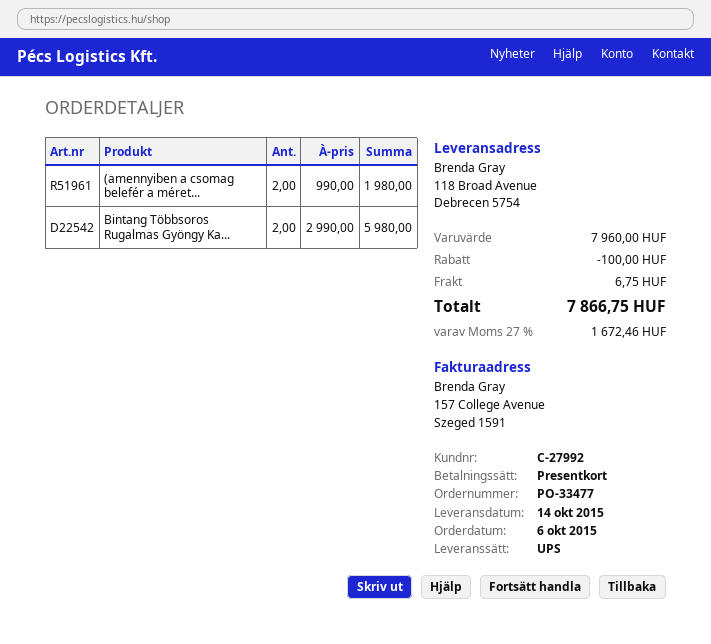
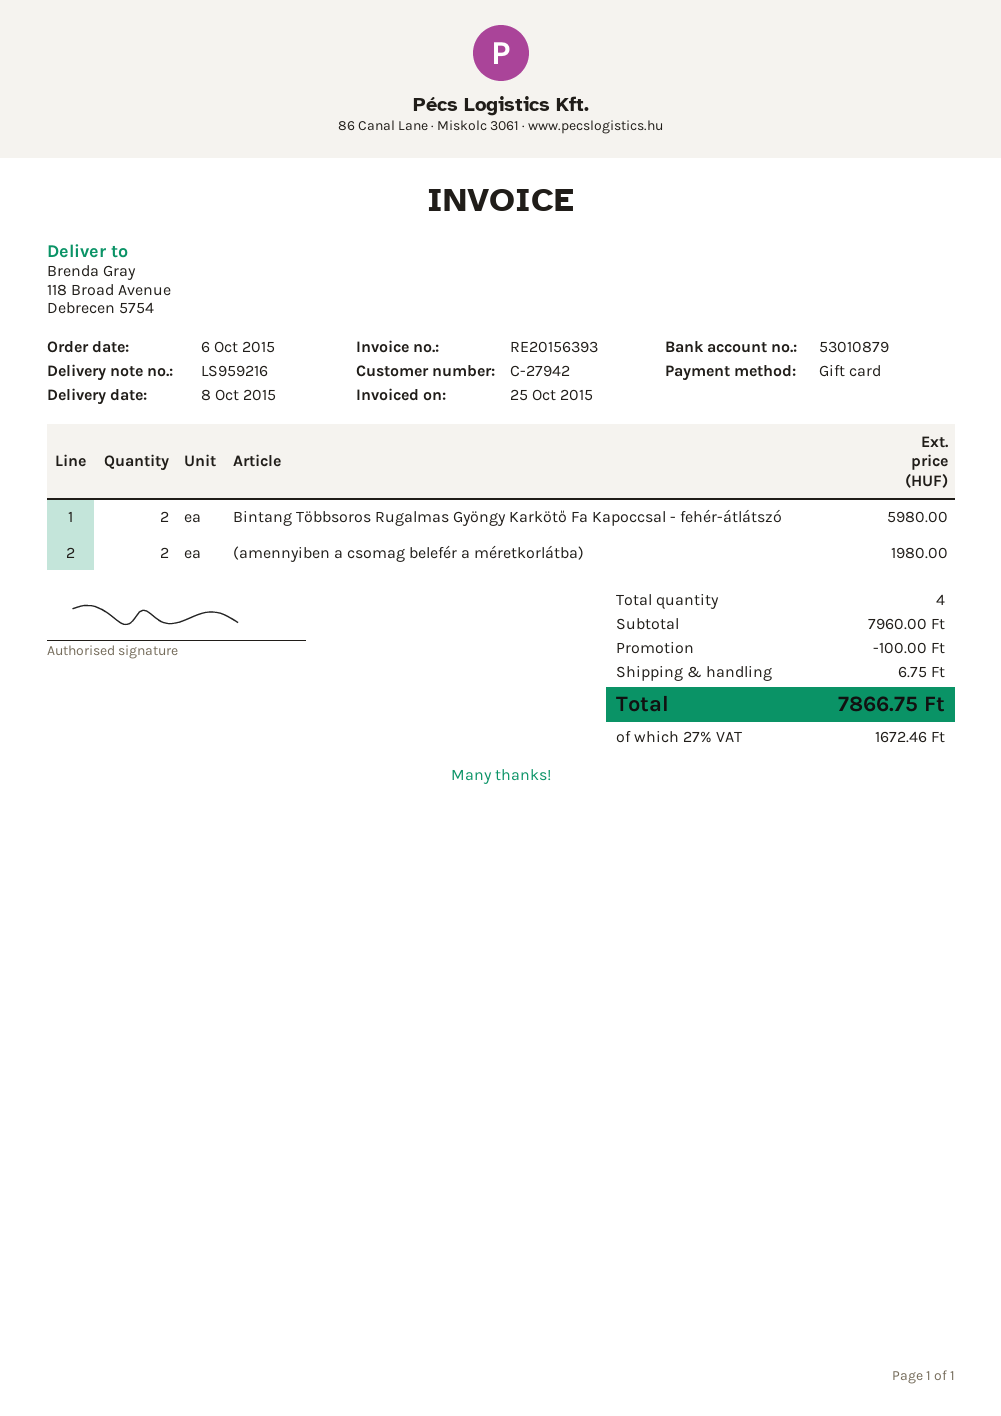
delivery date: 2015-10-14 -> 2015-10-08
customer number: C-27992 -> C-27942

